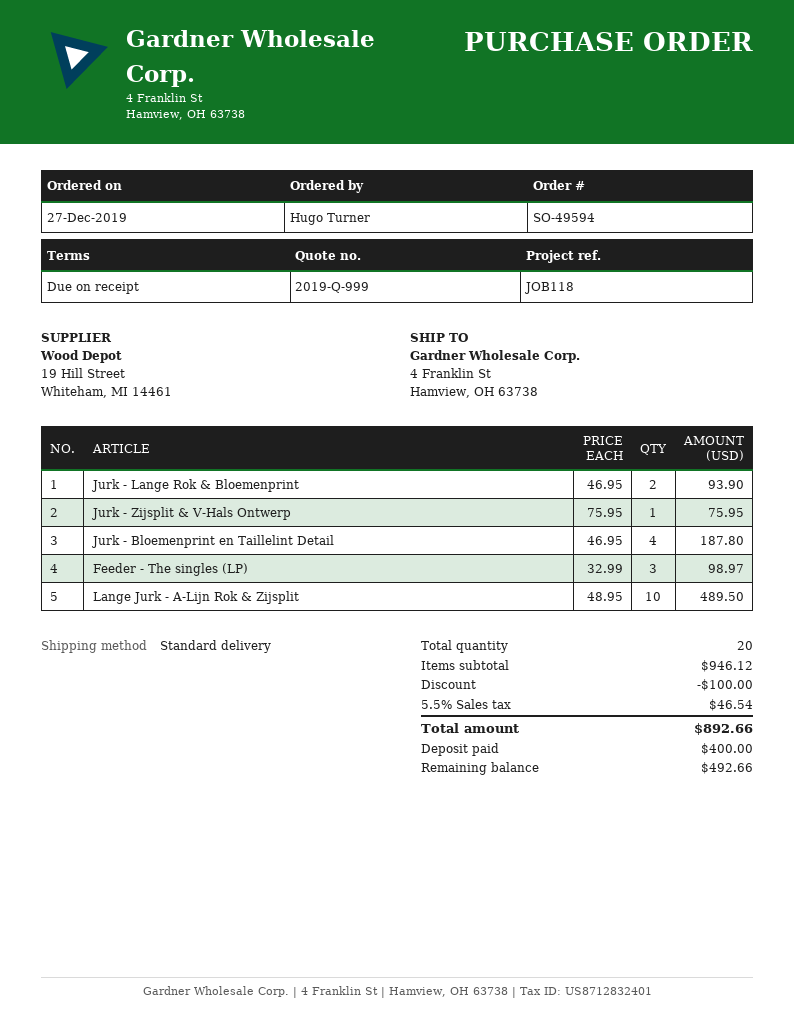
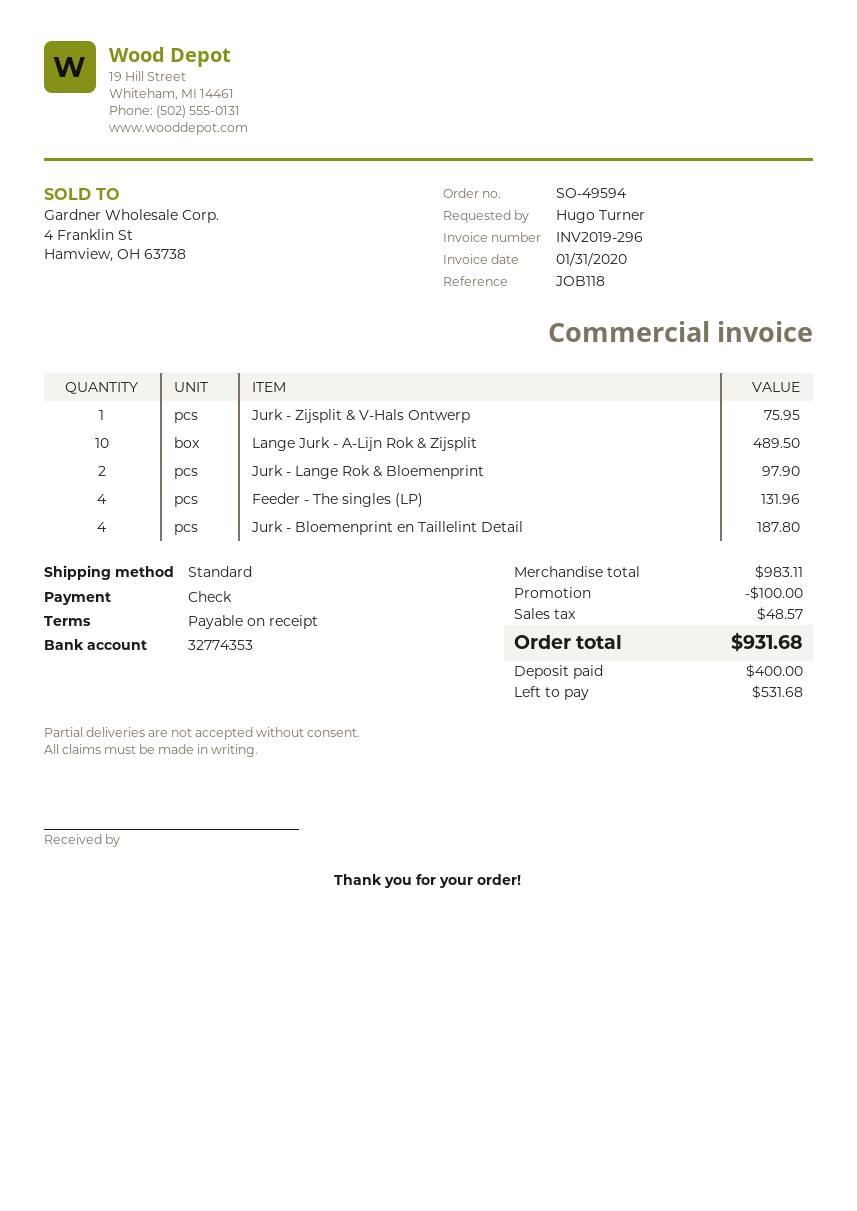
Jurk - Lange Rok & Bloemenprint: 2 for 93.90 -> 2 for 97.90
Feeder - The singles (LP): 3 for 98.97 -> 4 for 131.96
subtotal: 946.12 -> 983.11
tax: 46.54 -> 48.57
total: 892.66 -> 931.68
balance: 492.66 -> 531.68

